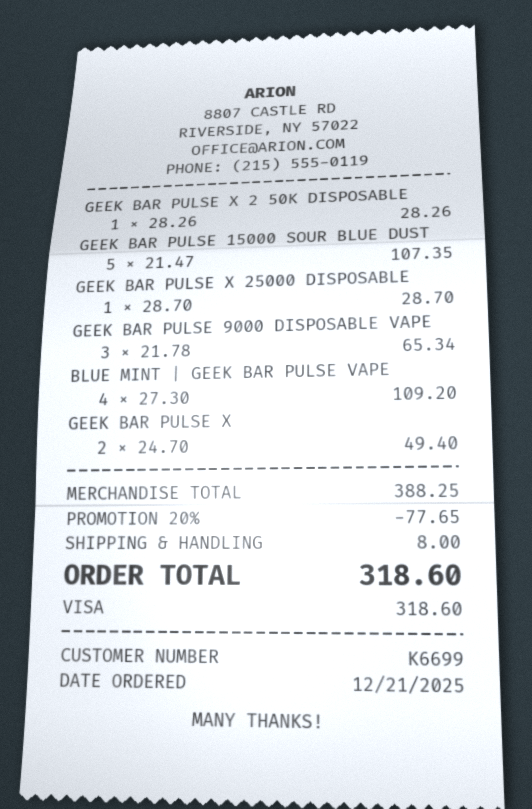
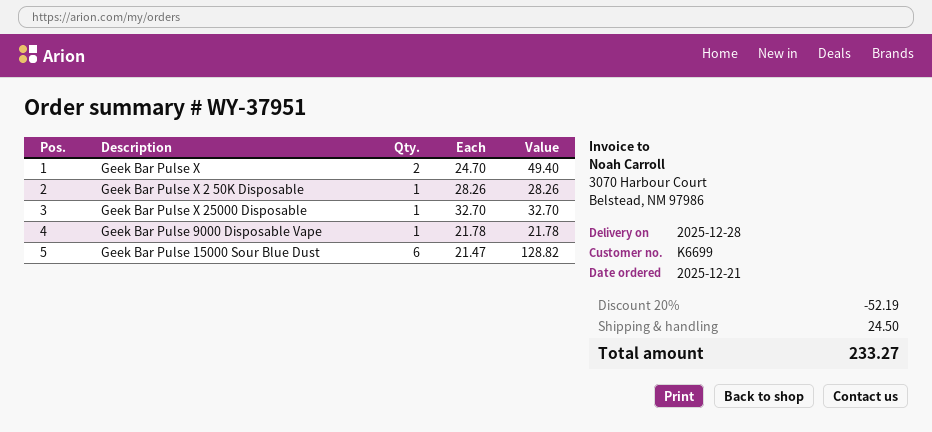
GEEK BAR PULSE 15000 SOUR BLUE DUST: 5 x 21.47 = 107.35 -> 6 x 21.47 = 128.82
GEEK BAR PULSE X 25000 DISPOSABLE: 1 x 28.70 = 28.70 -> 1 x 32.70 = 32.70
GEEK BAR PULSE 9000 DISPOSABLE VAPE: 3 x 21.78 = 65.34 -> 1 x 21.78 = 21.78
BLUE MINT | GEEK BAR PULSE VAPE: 4 x 27.30 = 109.20 -> none
discount: 20% = 77.65 -> 20% = 52.19
shipping: 8.00 -> 24.50
total: 318.60 -> 233.27

